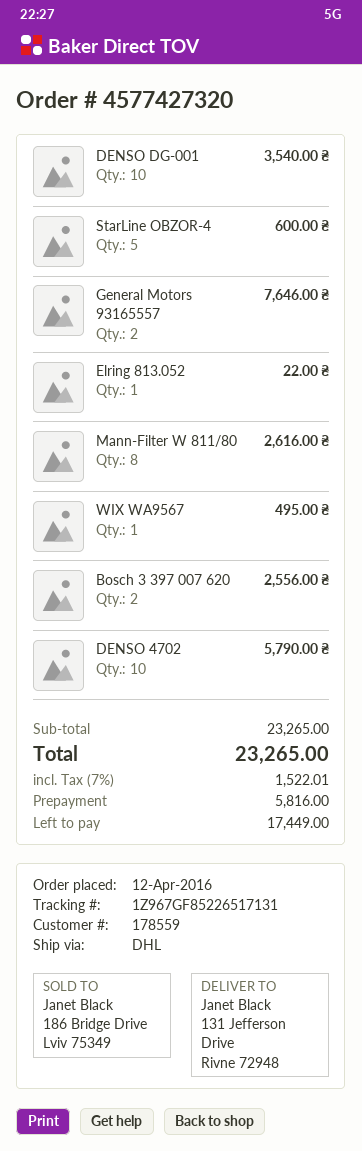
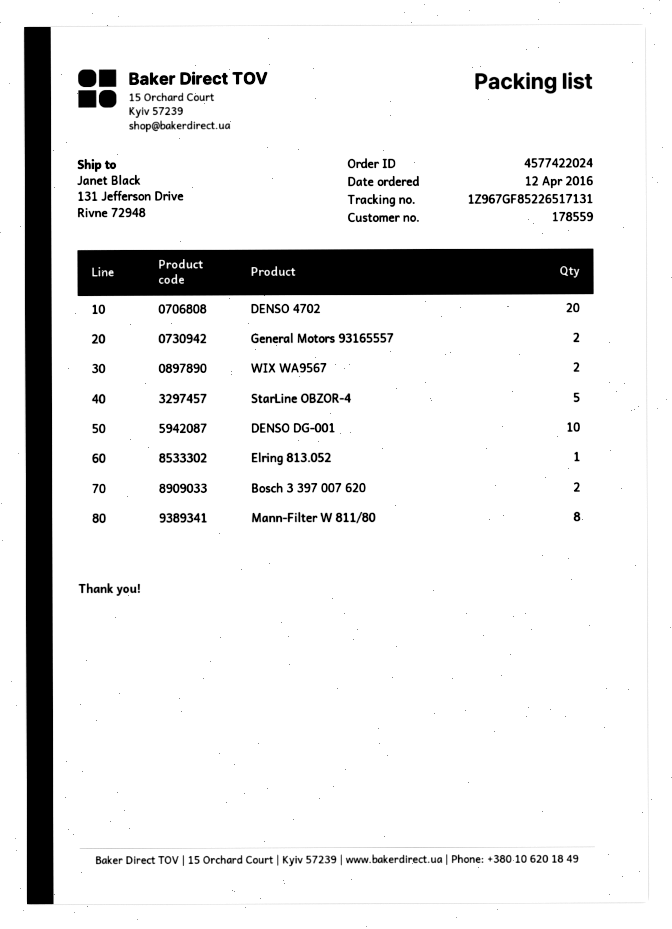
order number: 4577427320 -> 4577422024
WIX WA9567: 1 -> 2
DENSO 4702: 10 -> 20

